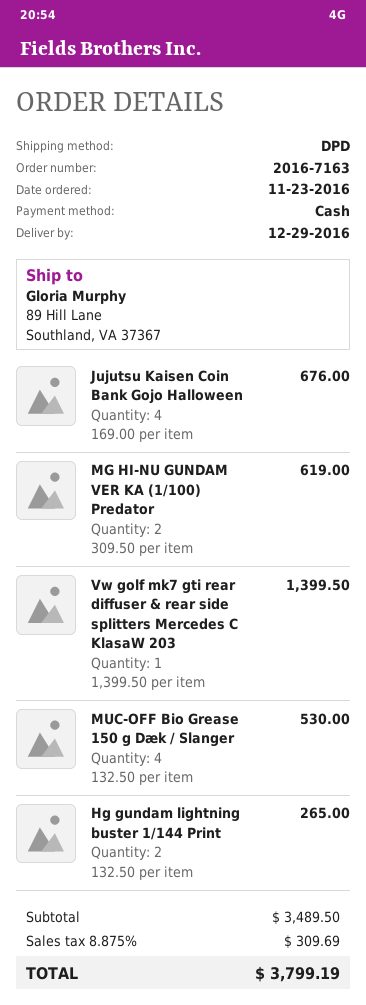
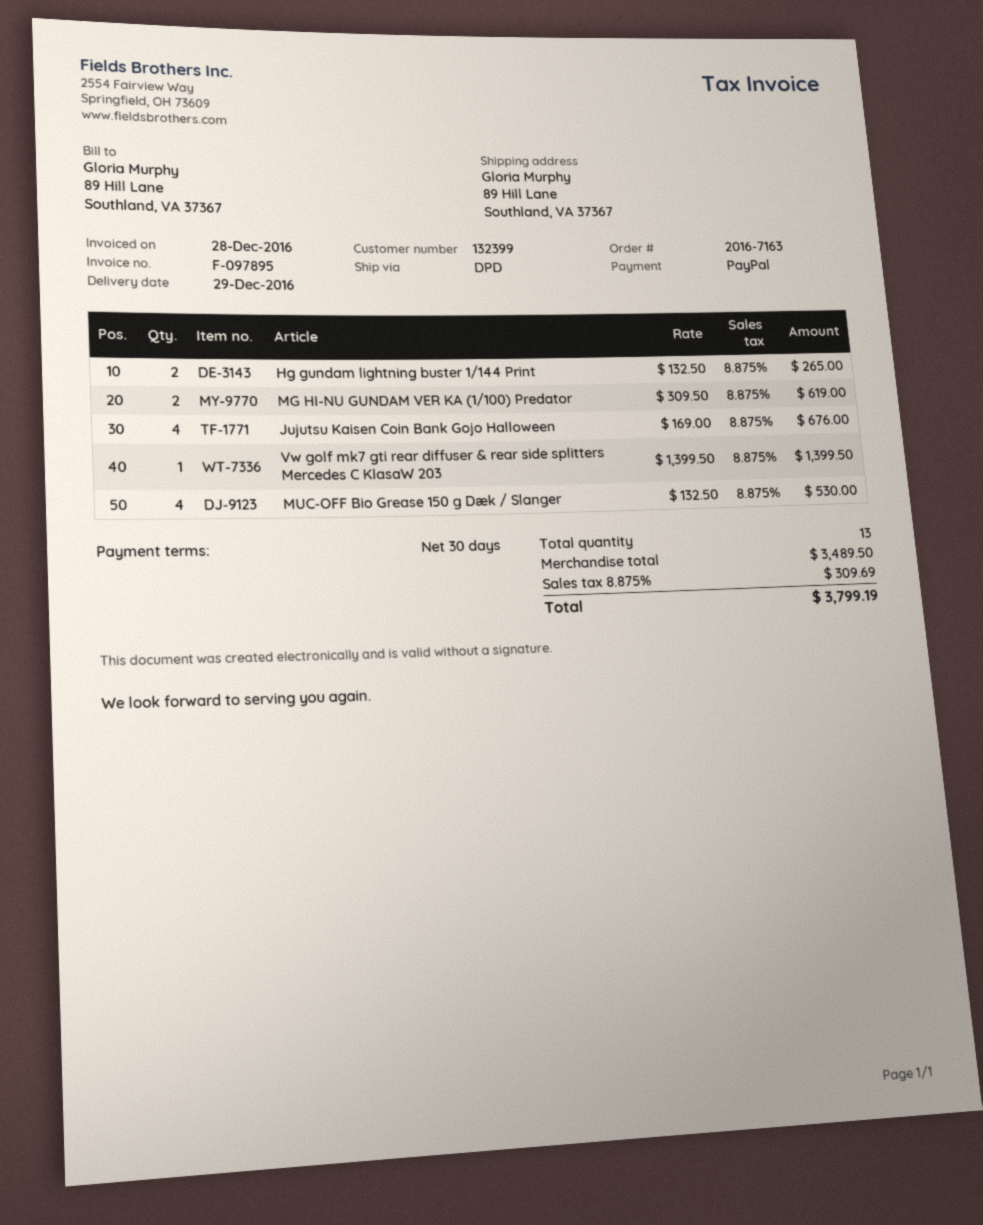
payment method: cash -> PayPal

